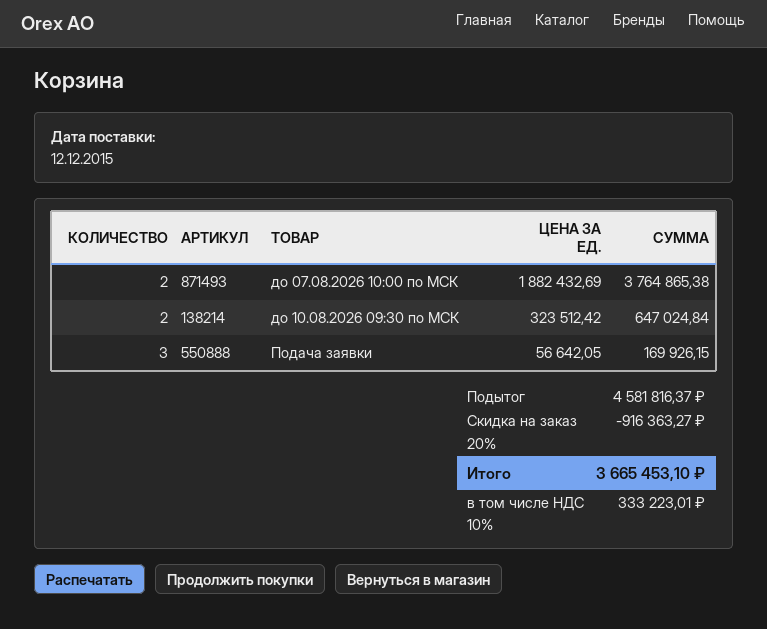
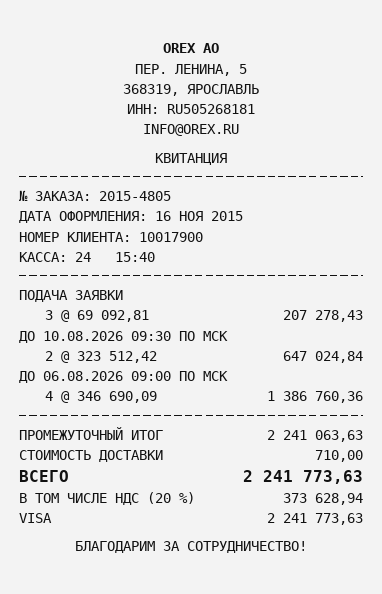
до 07.08.2026 10:00 по МСК: 2 x 1882432.69 = 3764865.38 -> none
Подача заявки: 3 x 56642.05 = 169926.15 -> 3 x 69092.81 = 207278.43
ДО 06.08.2026 09:00 ПО МСК: none -> 4 x 346690.09 = 1386760.36
subtotal: 4581816.37 -> 2241063.63
discount: 20% = 916363.27 -> none
shipping: none -> 710.00
tax: 10% = 333223.01 -> 20% = 373628.94
total: 3665453.10 -> 2241773.63

